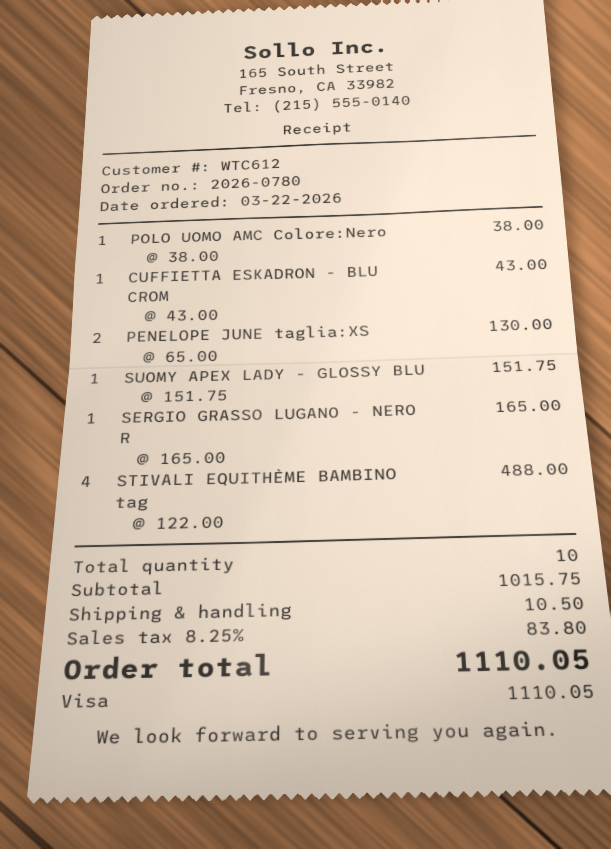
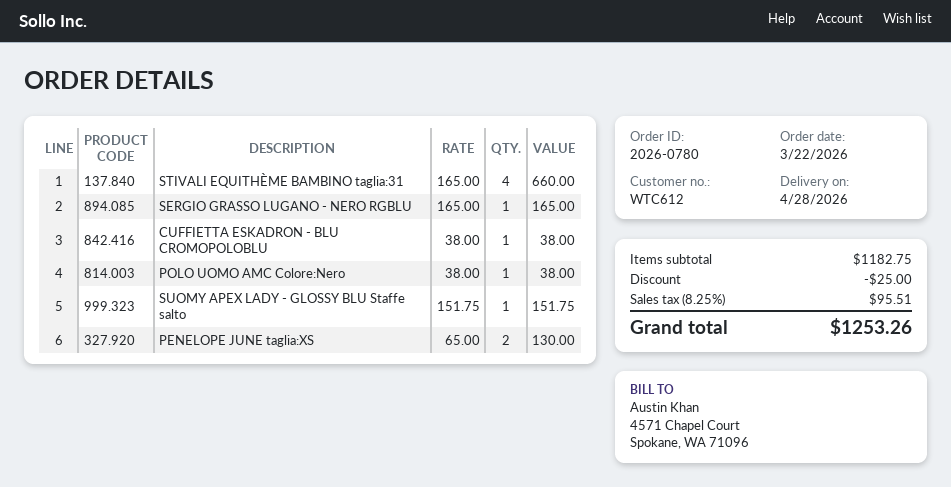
CUFFIETTA ESKADRON - BLU CROM: 1 x 43.00 = 43.00 -> 1 x 38.00 = 38.00
STIVALI EQUITHÈME BAMBINO tag: 4 x 122.00 = 488.00 -> 4 x 165.00 = 660.00
subtotal: 1015.75 -> 1182.75
discount: none -> 25.00
shipping: 10.50 -> none
tax: 8.25% = 83.80 -> 8.25% = 95.51
total: 1110.05 -> 1253.26

